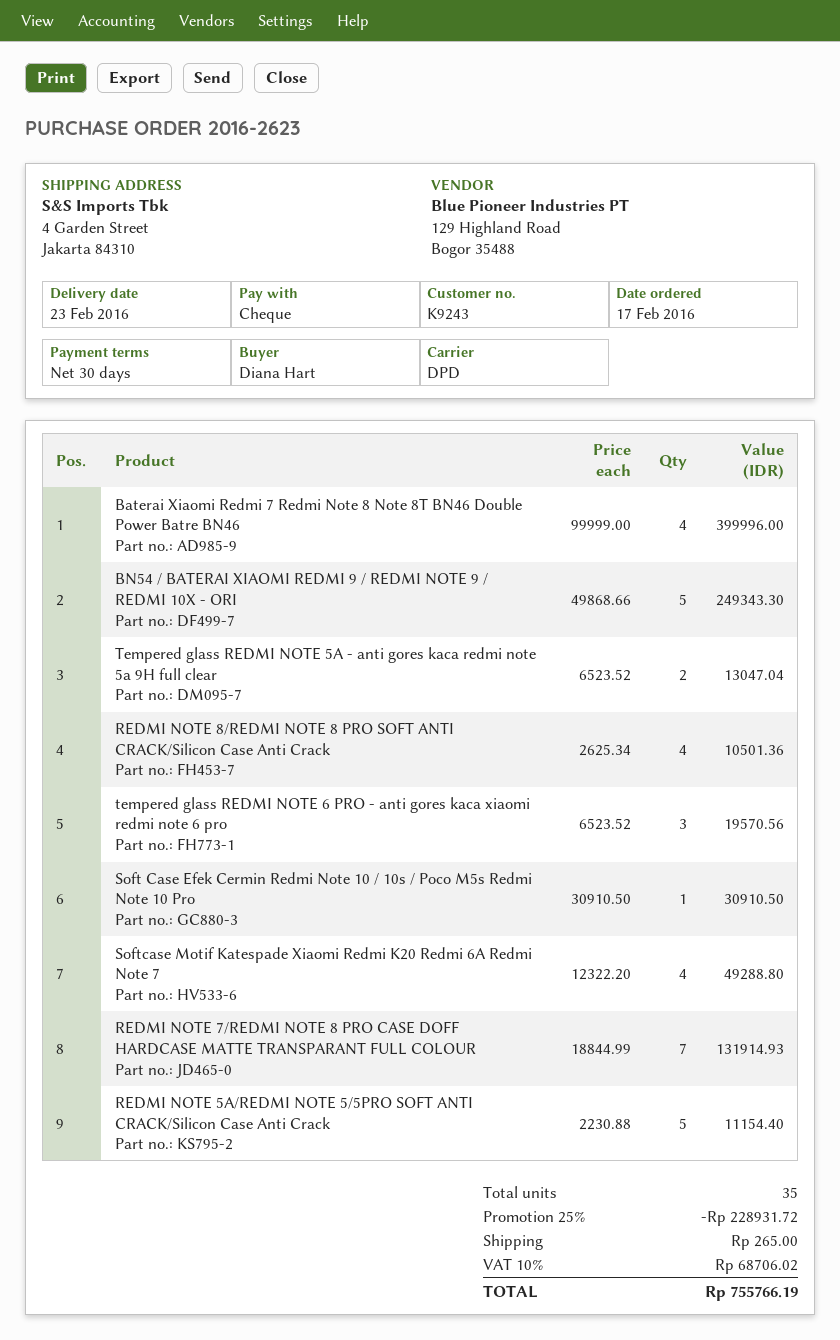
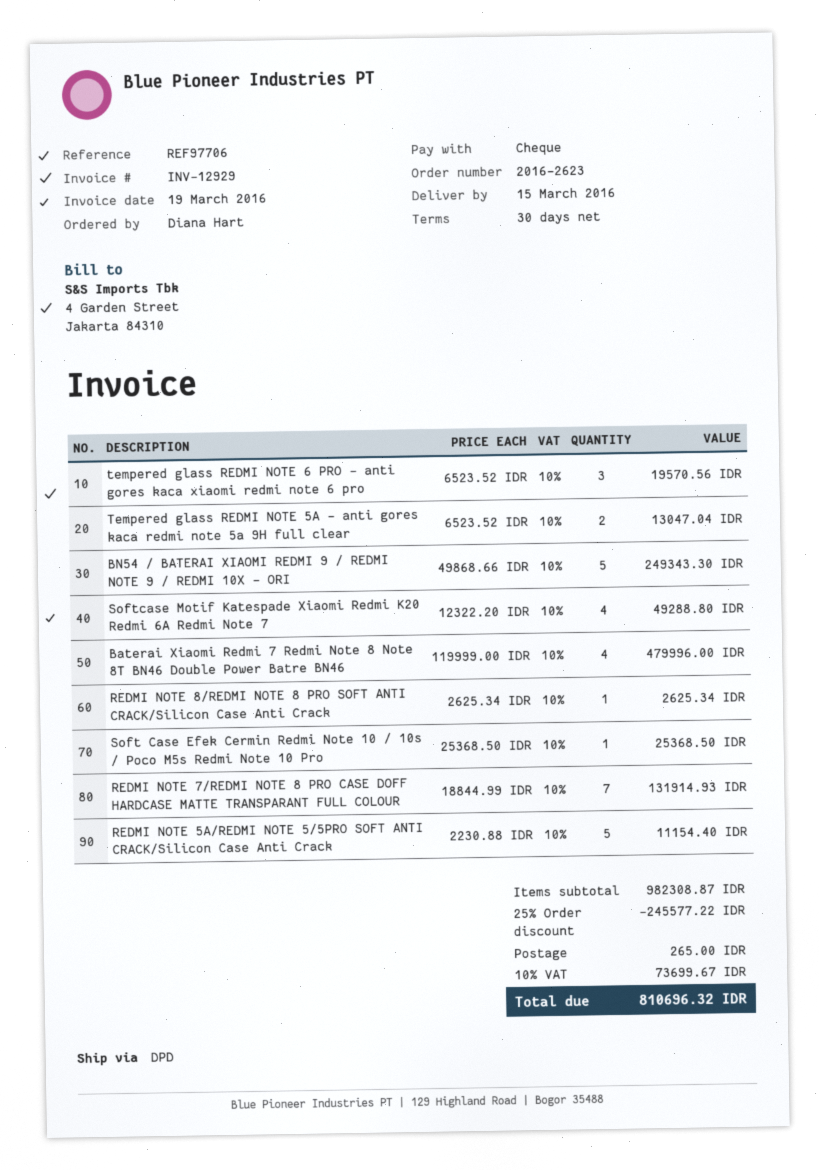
delivery date: 2016-02-23 -> 2016-03-15
Baterai Xiaomi Redmi 7 Redmi Note 8 Note 8T BN46 Double Power Batre BN46: 4 x 99999.00 = 399996.00 -> 4 x 119999.00 = 479996.00
REDMI NOTE 8/REDMI NOTE 8 PRO SOFT ANTI CRACK/Silicon Case Anti Crack: 4 x 2625.34 = 10501.36 -> 1 x 2625.34 = 2625.34
Soft Case Efek Cermin Redmi Note 10 / 10s / Poco M5s Redmi Note 10 Pro: 1 x 30910.50 = 30910.50 -> 1 x 25368.50 = 25368.50
discount: 25% = 228931.72 -> 25% = 245577.22
tax: 10% = 68706.02 -> 10% = 73699.67
total: 755766.19 -> 810696.32

